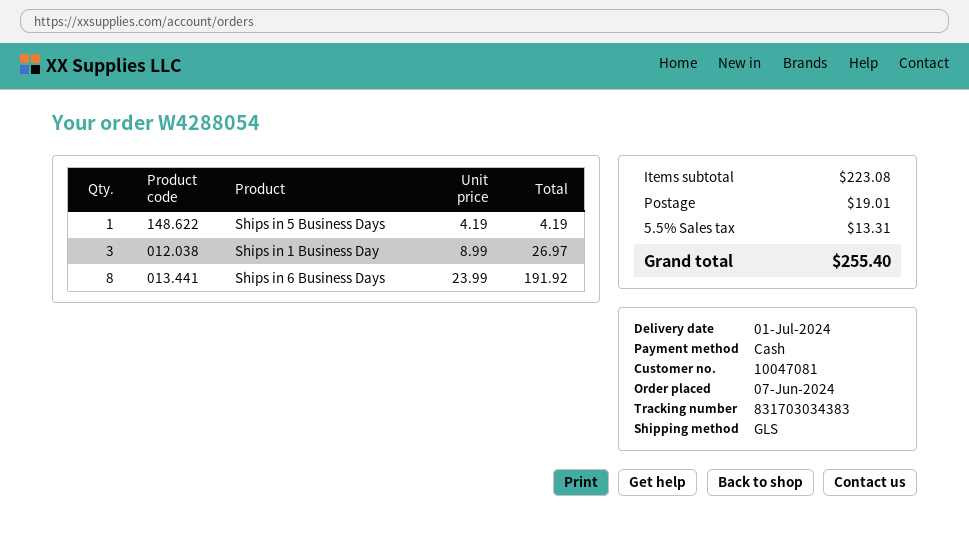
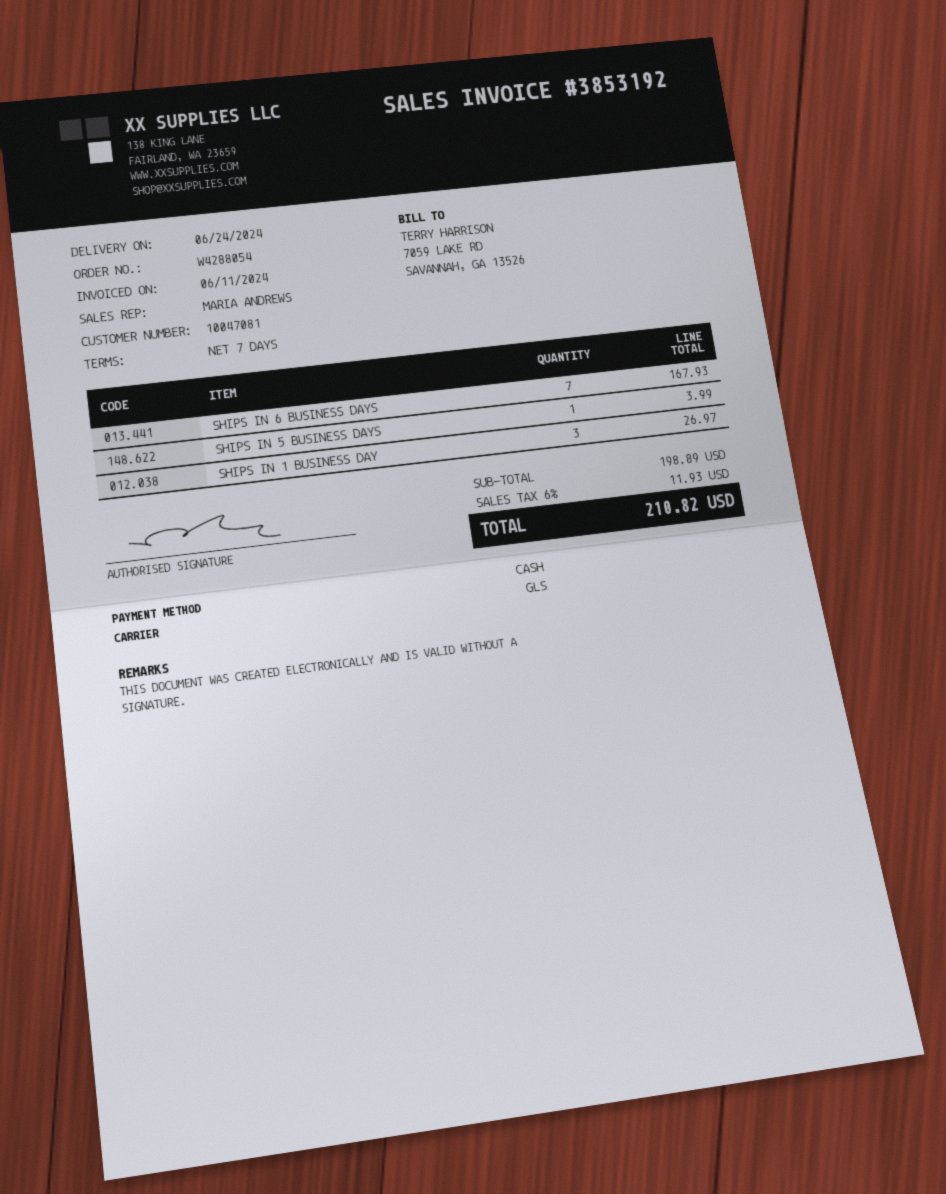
delivery date: 2024-07-01 -> 2024-06-24
Ships in 5 Business Days: 1 for 4.19 -> 1 for 3.99
Ships in 6 Business Days: 8 for 191.92 -> 7 for 167.93
subtotal: 223.08 -> 198.89
shipping: 19.01 -> none
tax: 5.5% = 13.31 -> 6% = 11.93
total: 255.40 -> 210.82

